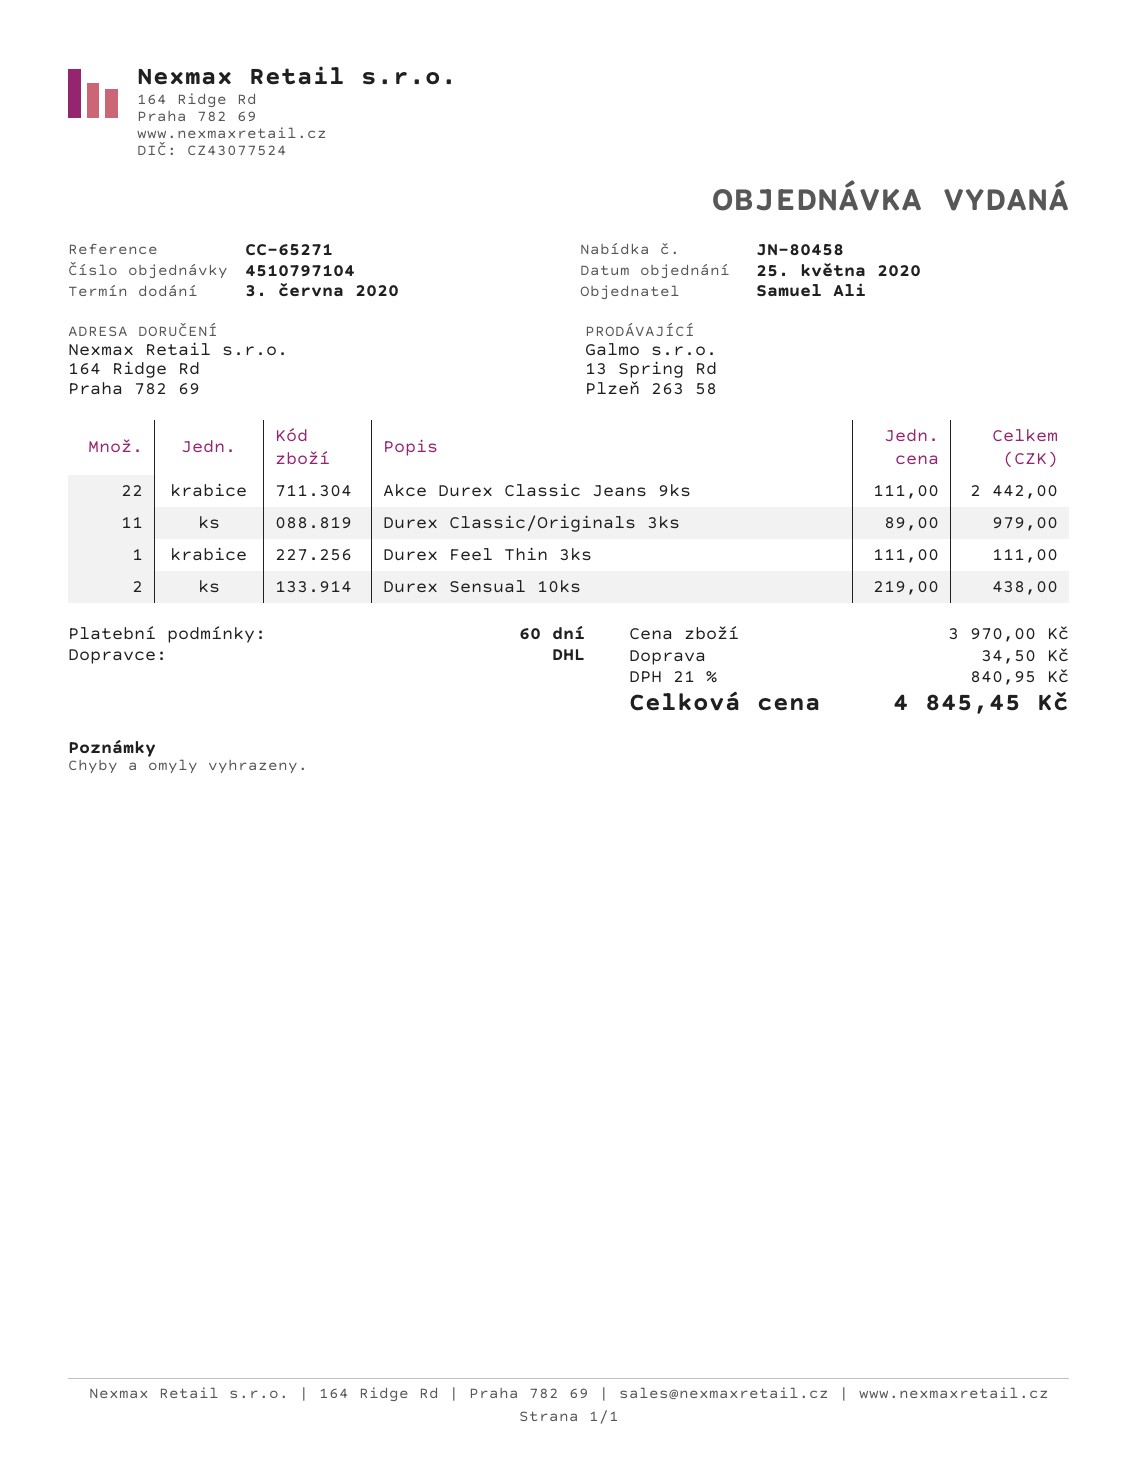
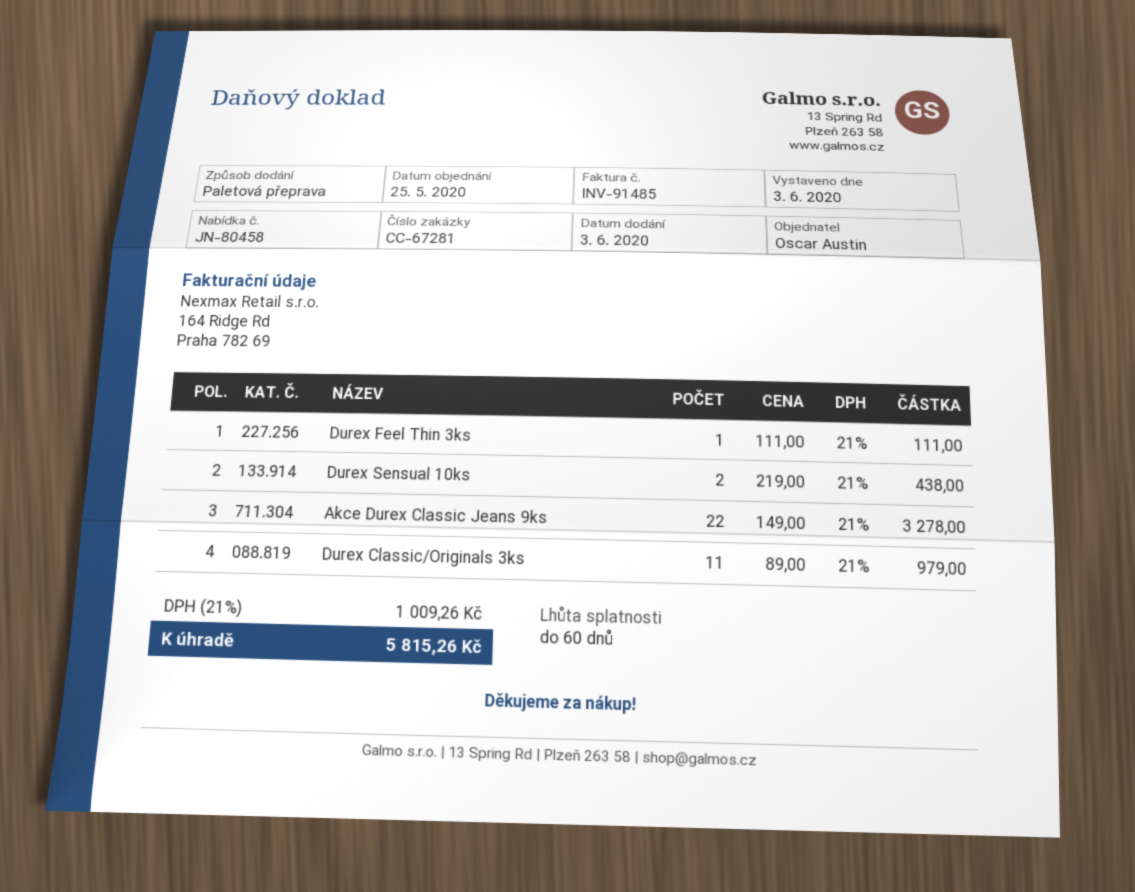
reference: CC-65271 -> CC-67281
ordered by: Samuel Ali -> Oscar Austin
shipping method: DHL -> pallet freight
Akce Durex Classic Jeans 9ks: 22 x 111.00 = 2442.00 -> 22 x 149.00 = 3278.00
shipping: 34.50 -> none
tax: 21% = 840.95 -> 21% = 1009.26
total: 4845.45 -> 5815.26

